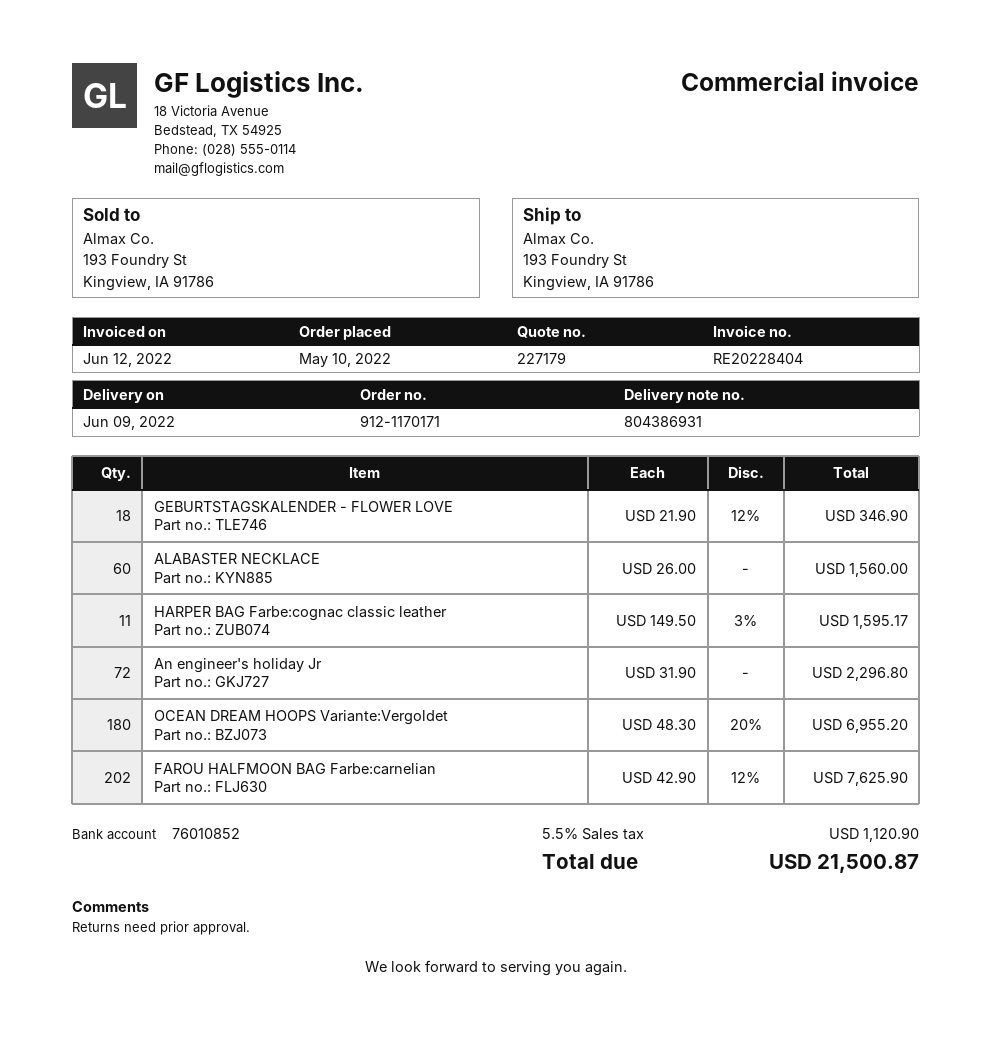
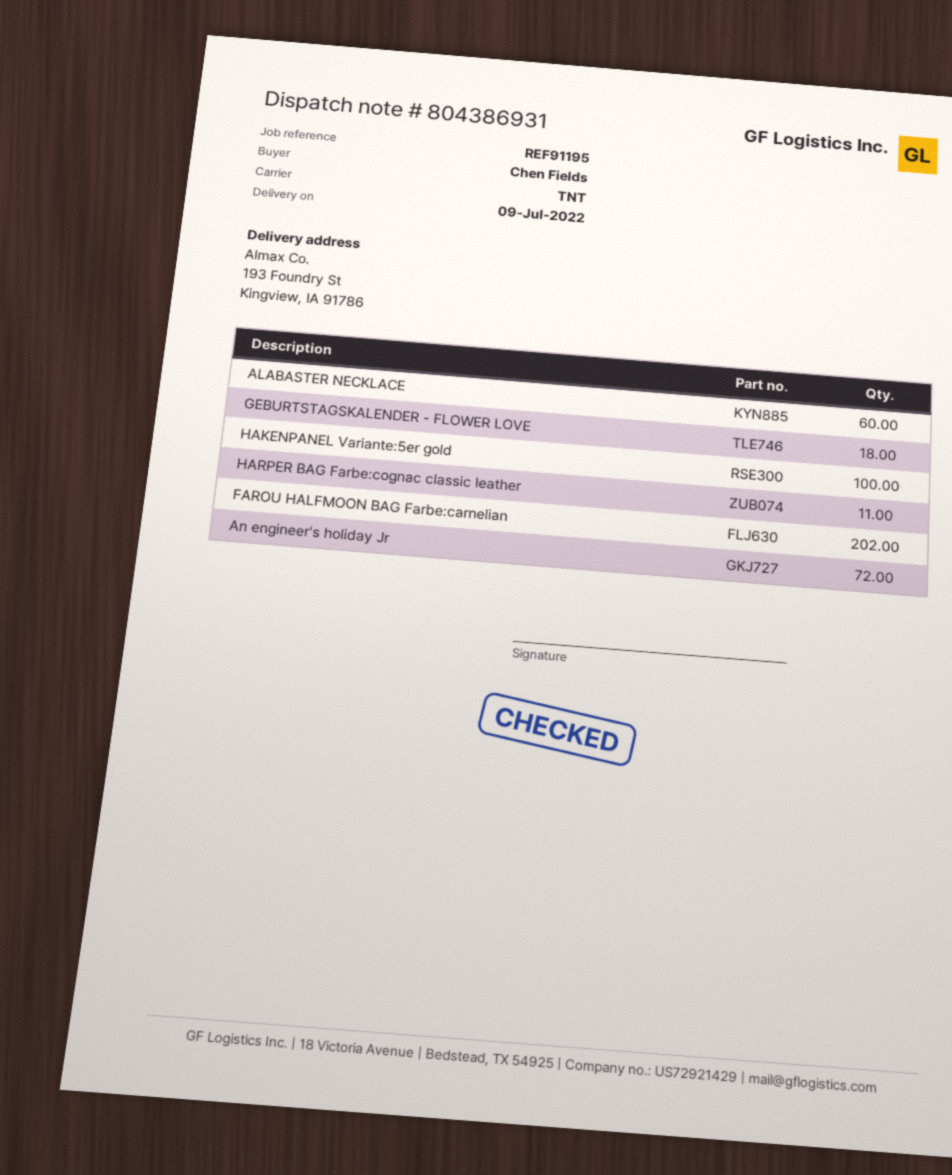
delivery date: 2022-06-09 -> 2022-07-09
OCEAN DREAM HOOPS Variante:Vergoldet: 180 -> none
HAKENPANEL Variante:5er gold: none -> 100

